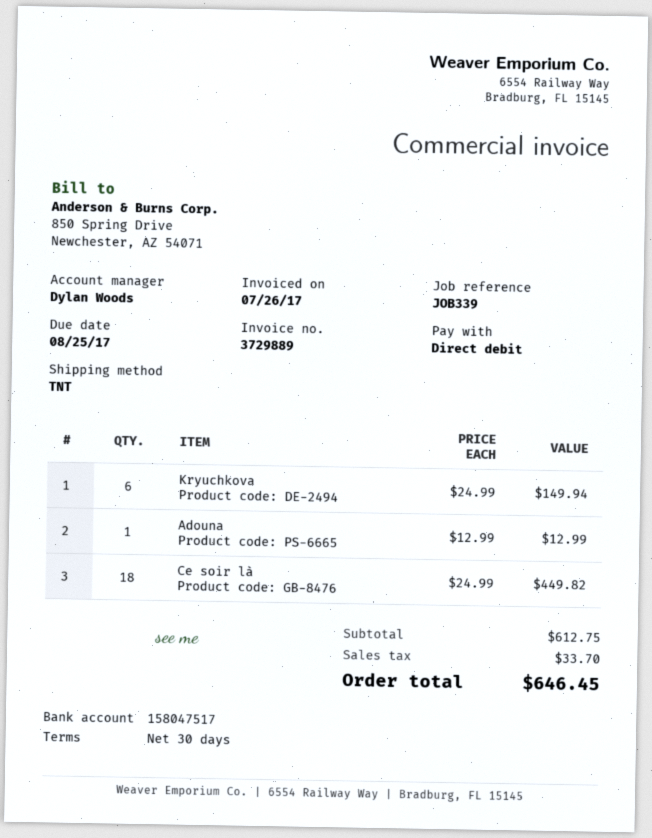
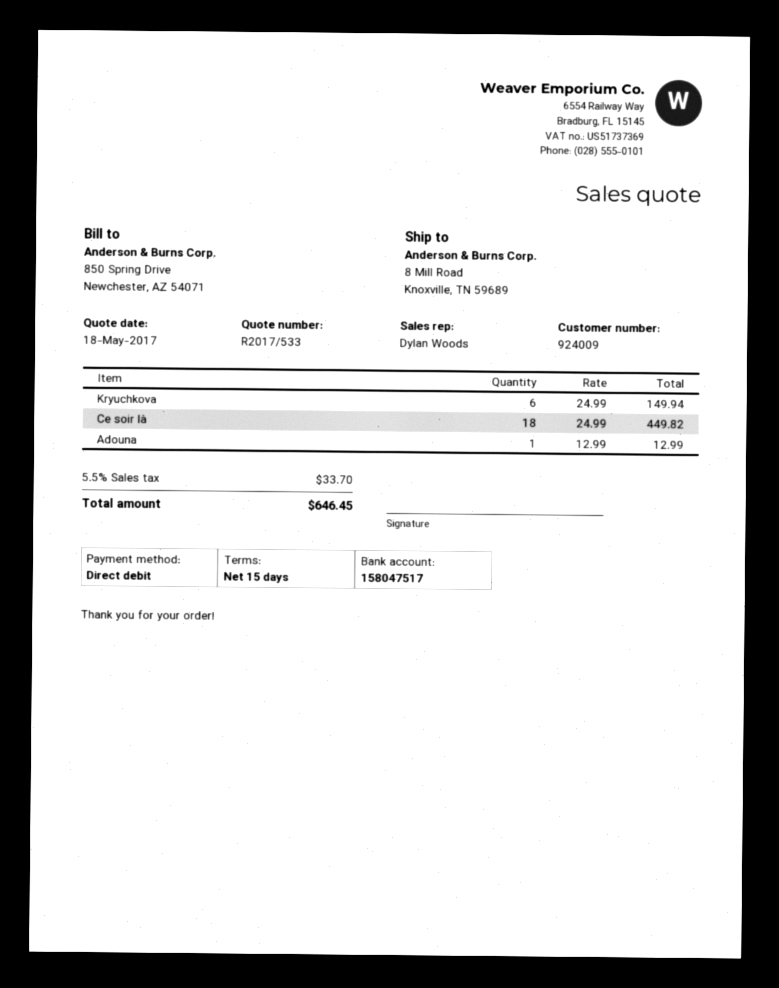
payment terms: 30 days -> 15 days

